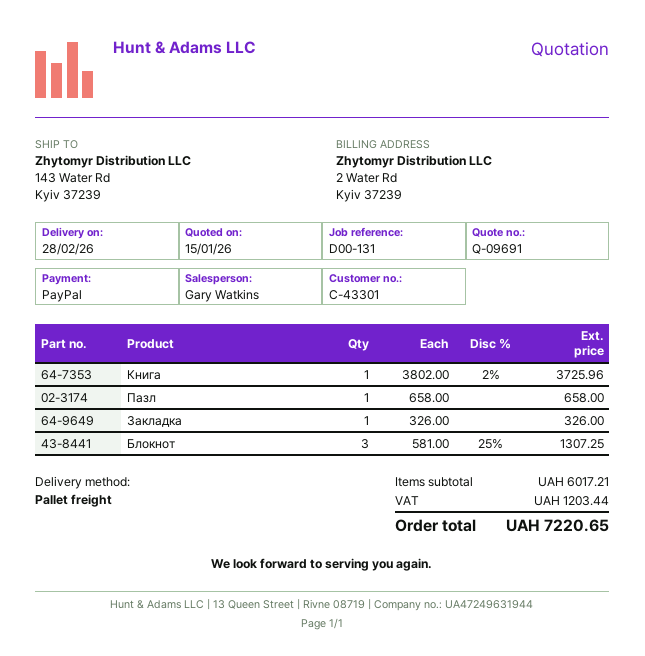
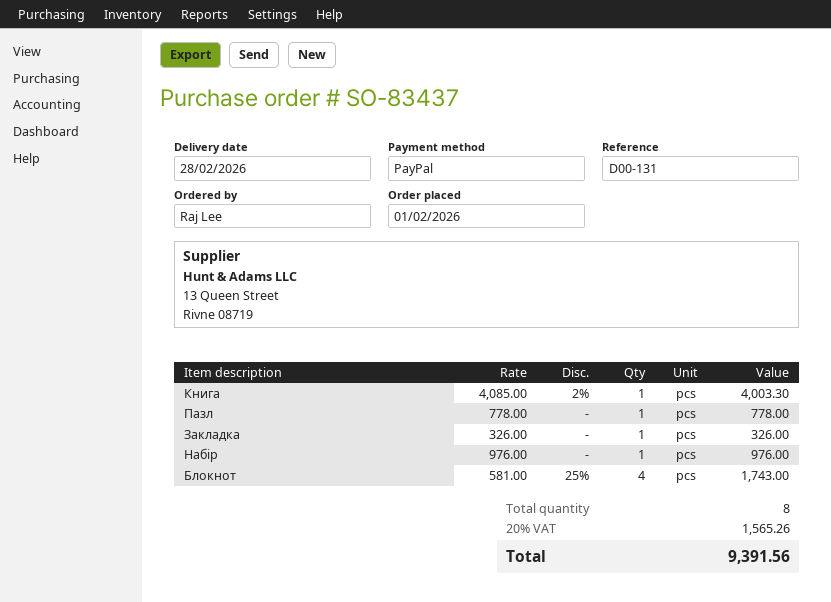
Книга: 1 x 3802.00 - 2% = 3725.96 -> 1 x 4085.00 - 2% = 4003.30
Пазл: 1 x 658.00 = 658.00 -> 1 x 778.00 = 778.00
Блокнот: 3 x 581.00 - 25% = 1307.25 -> 4 x 581.00 - 25% = 1743.00
Набір: none -> 1 x 976.00 = 976.00
tax: 1203.44 -> 1565.26
total: 7220.65 -> 9391.56

